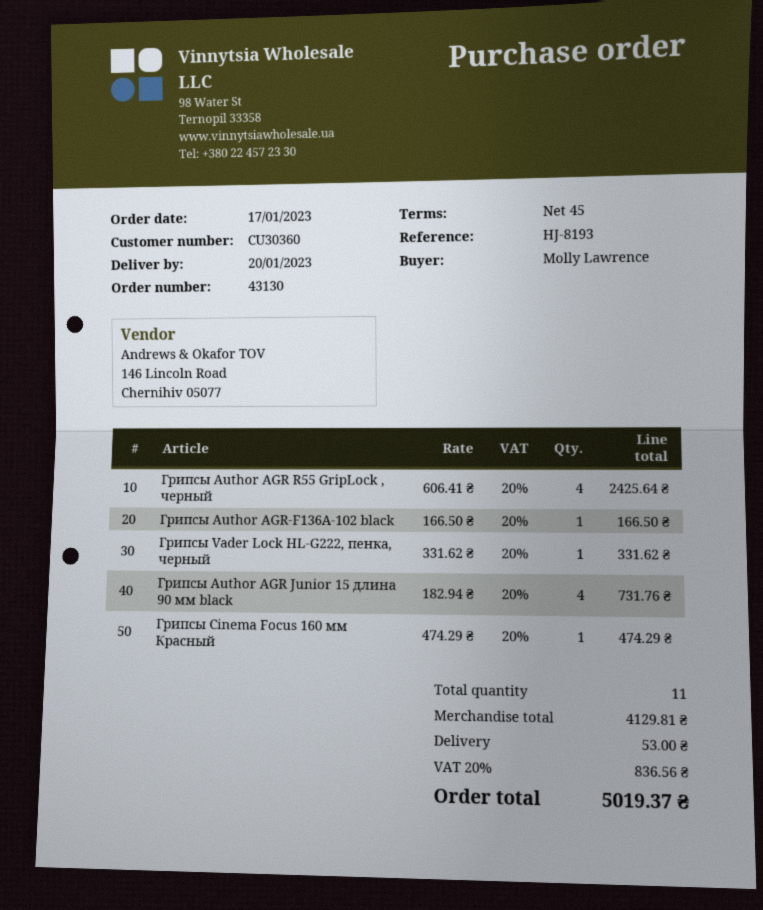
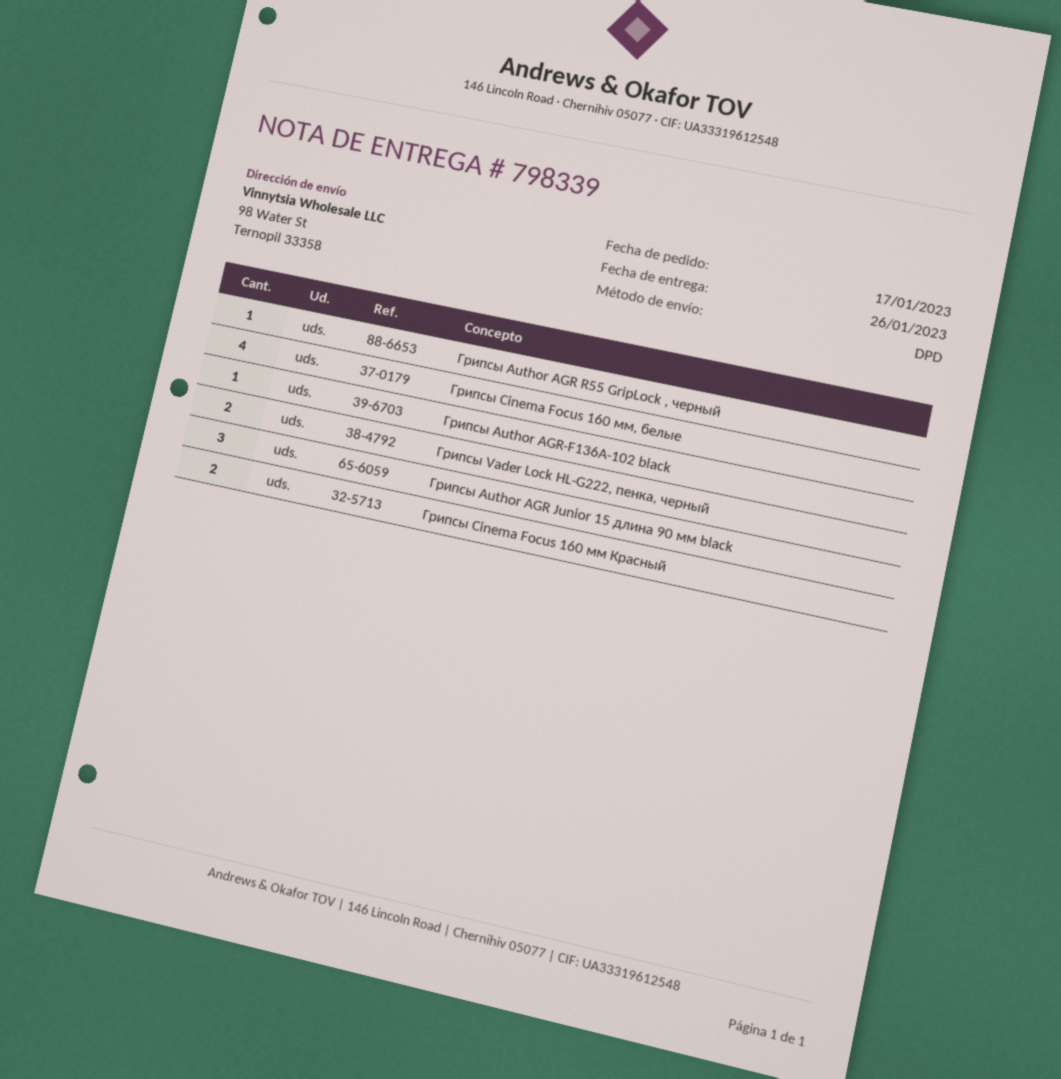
delivery date: 2023-01-20 -> 2023-01-26
Грипсы Author AGR R55 GripLock , черный: 4 -> 1
Грипсы Vader Lock HL-G222, пенка, черный: 1 -> 2
Грипсы Author AGR Junior 15 длина 90 мм black: 4 -> 3
Грипсы Cinema Focus 160 мм Красный: 1 -> 2
Грипсы Cinema Focus 160 мм, белые: none -> 4

